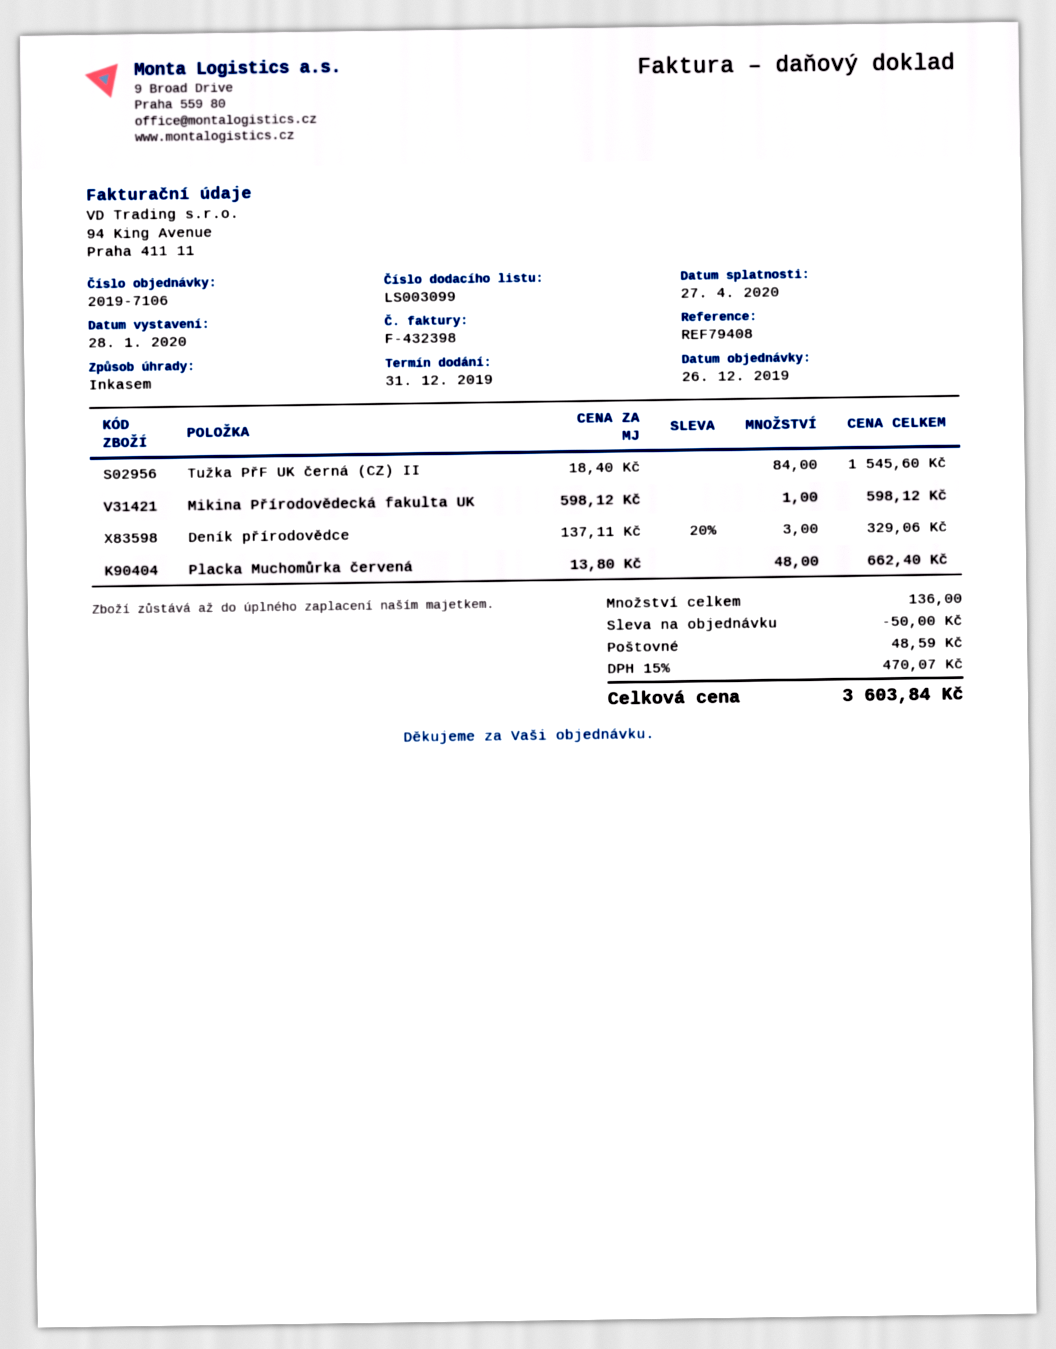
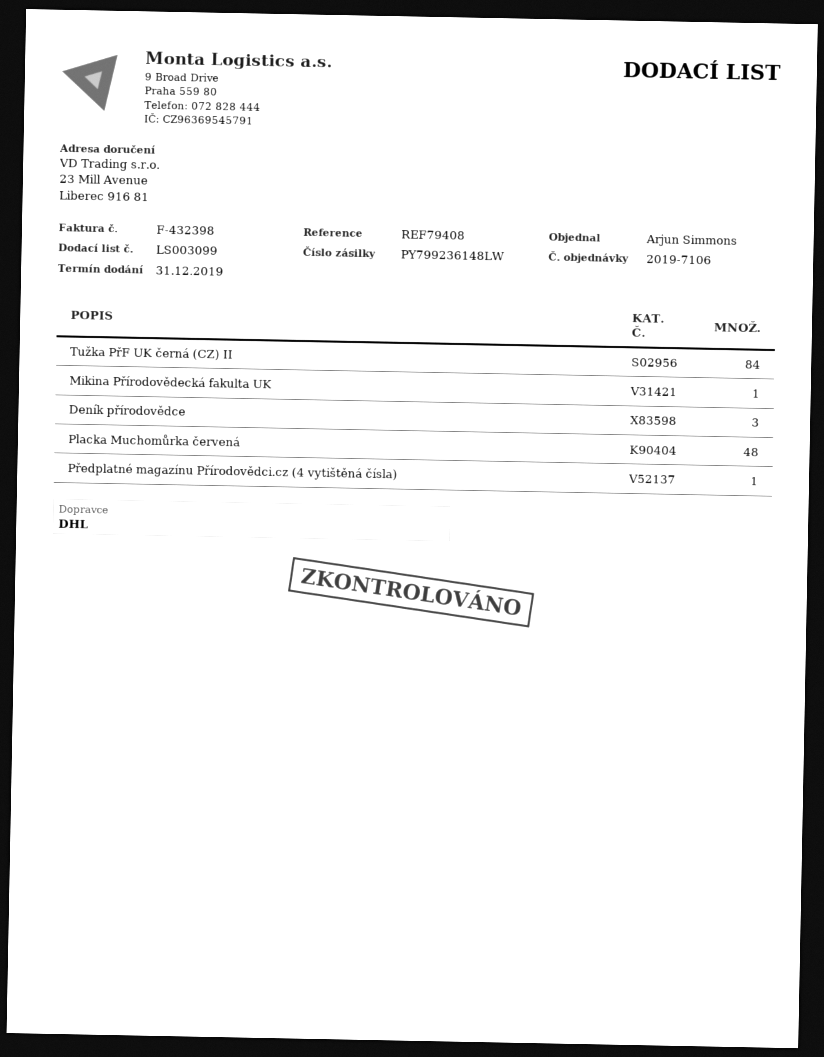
Předplatné magazínu Přírodovědci.cz (4 vytištěná čísla): none -> 1

